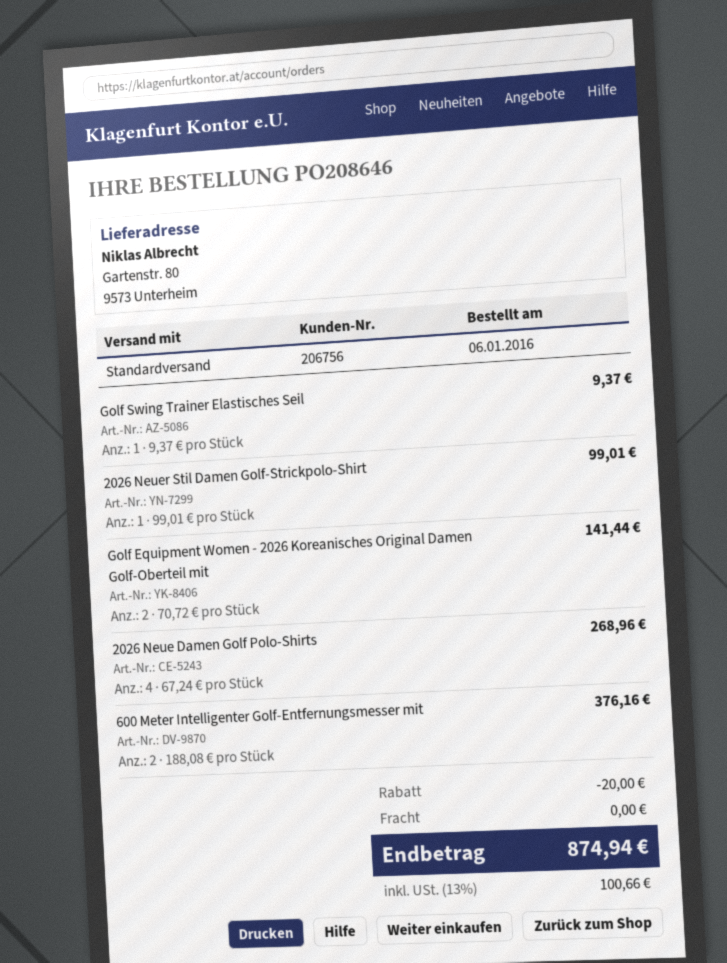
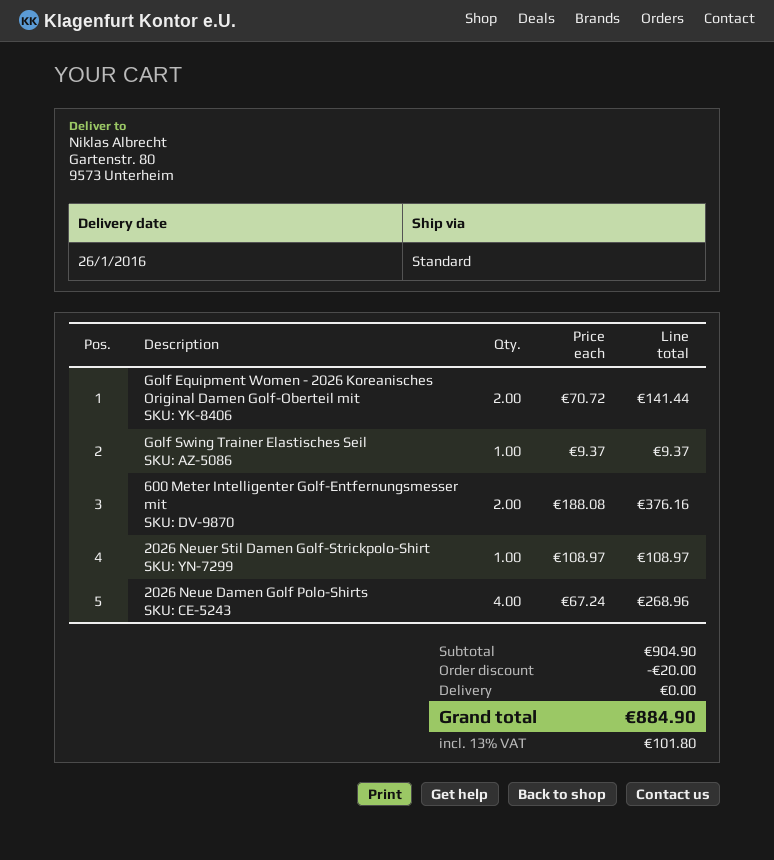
2026 Neuer Stil Damen Golf-Strickpolo-Shirt: 1 x 99.01 = 99.01 -> 1 x 108.97 = 108.97
tax: 13% = 100.66 -> 13% = 101.80
total: 874.94 -> 884.90

